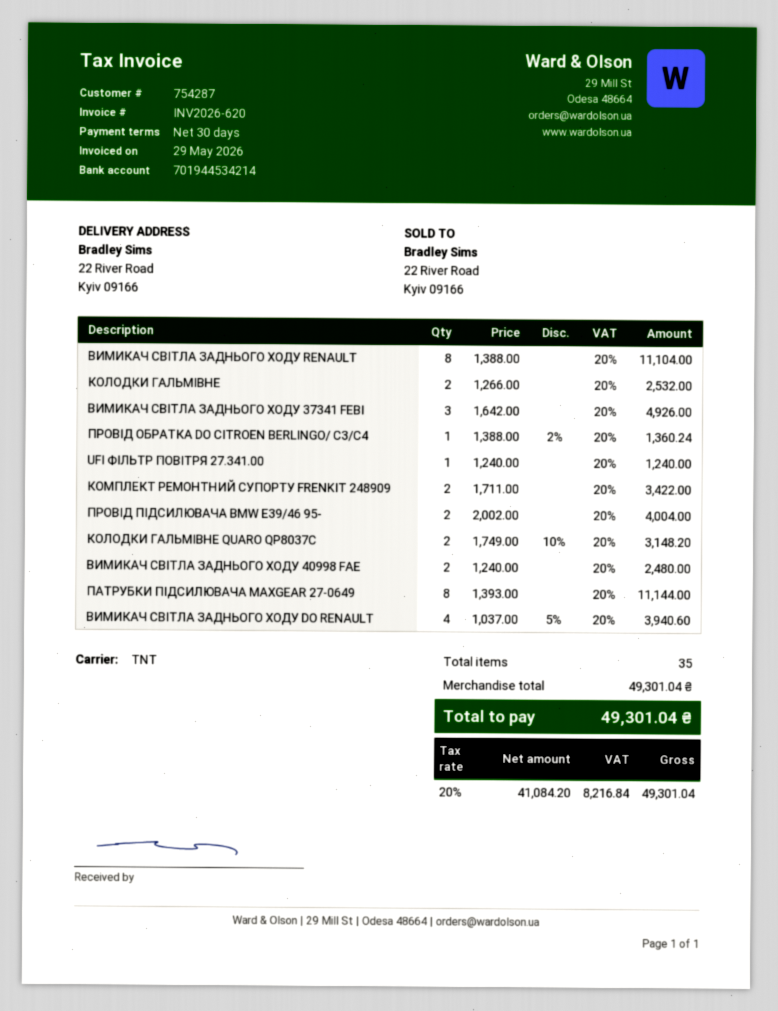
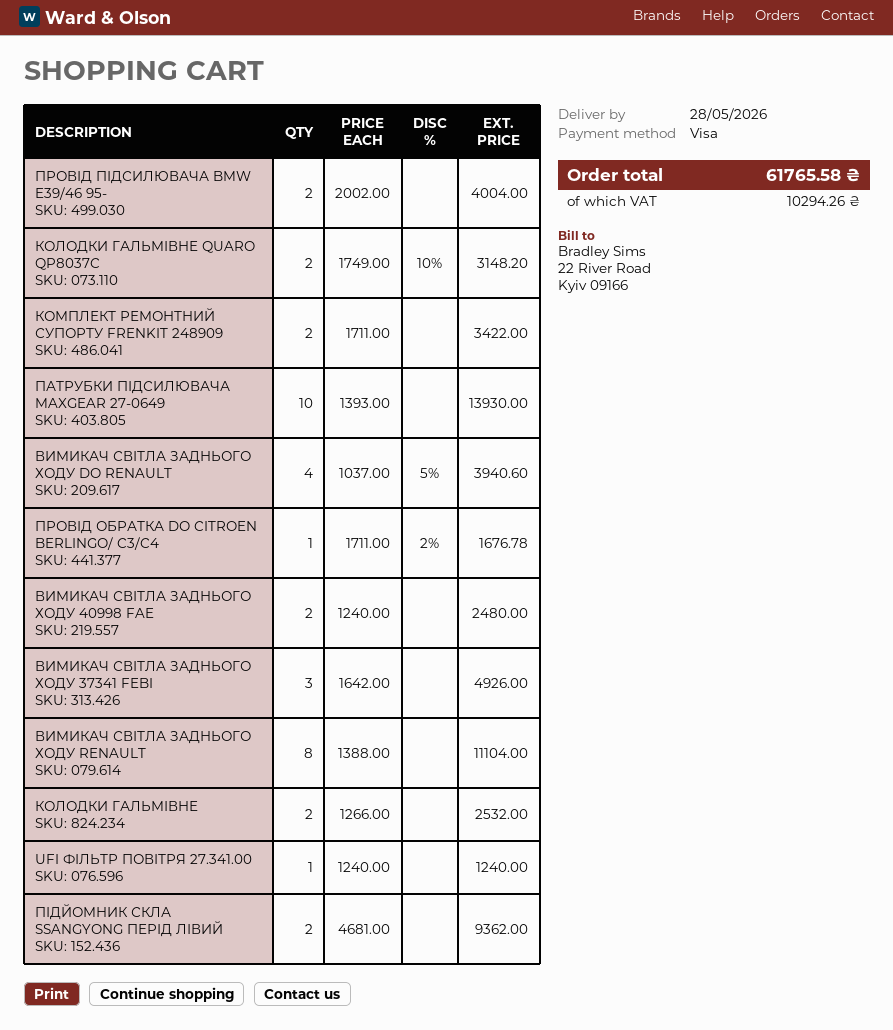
ПРОВІД ОБРАТКА DO CITROEN BERLINGO/ C3/C4: 1 x 1388.00 - 2% = 1360.24 -> 1 x 1711.00 - 2% = 1676.78
ПАТРУБКИ ПІДСИЛЮВАЧА MAXGEAR 27-0649: 8 x 1393.00 = 11144.00 -> 10 x 1393.00 = 13930.00
ПІДЙОМНИК СКЛА SSANGYONG ПЕРІД ЛІВИЙ: none -> 2 x 4681.00 = 9362.00
tax: 8216.84 -> 10294.26
total: 49301.04 -> 61765.58

